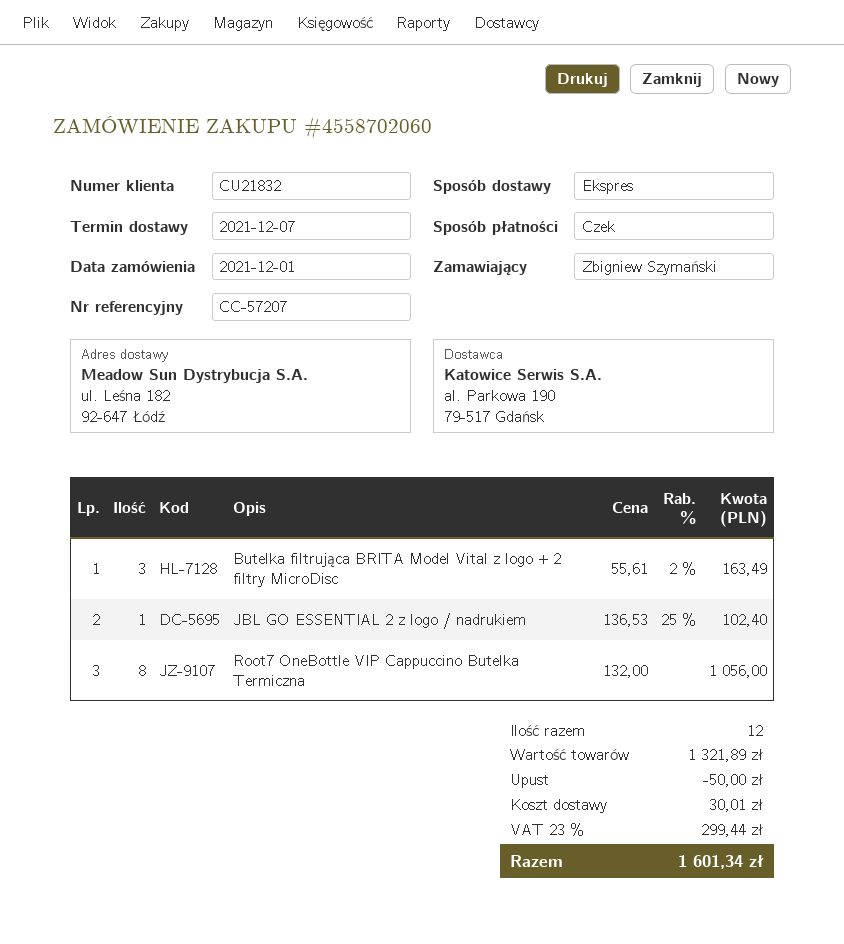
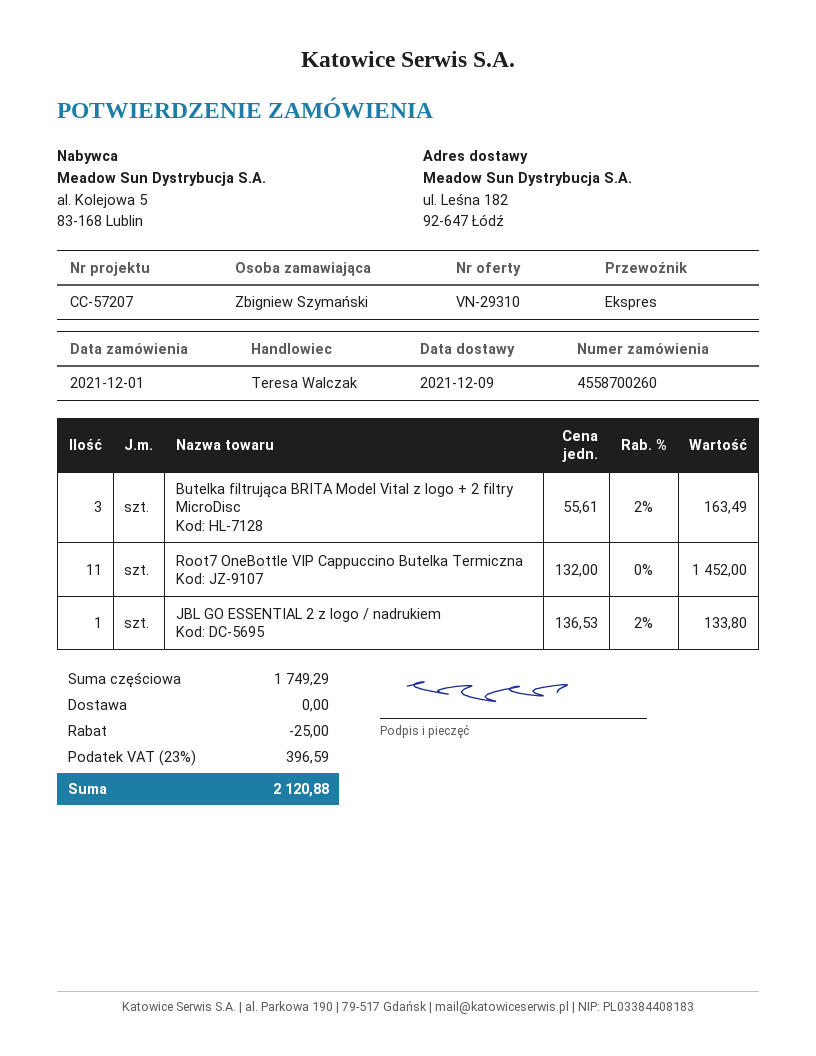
order number: 4558702060 -> 4558700260
delivery date: 2021-12-07 -> 2021-12-09
JBL GO ESSENTIAL 2 z logo / nadrukiem: 1 x 136.53 - 25% = 102.40 -> 1 x 136.53 - 2% = 133.80
Root7 OneBottle VIP Cappuccino Butelka Termiczna: 8 x 132.00 = 1056.00 -> 11 x 132.00 = 1452.00
subtotal: 1321.89 -> 1749.29
discount: 50.00 -> 25.00
shipping: 30.01 -> 0.00
tax: 23% = 299.44 -> 23% = 396.59
total: 1601.34 -> 2120.88

